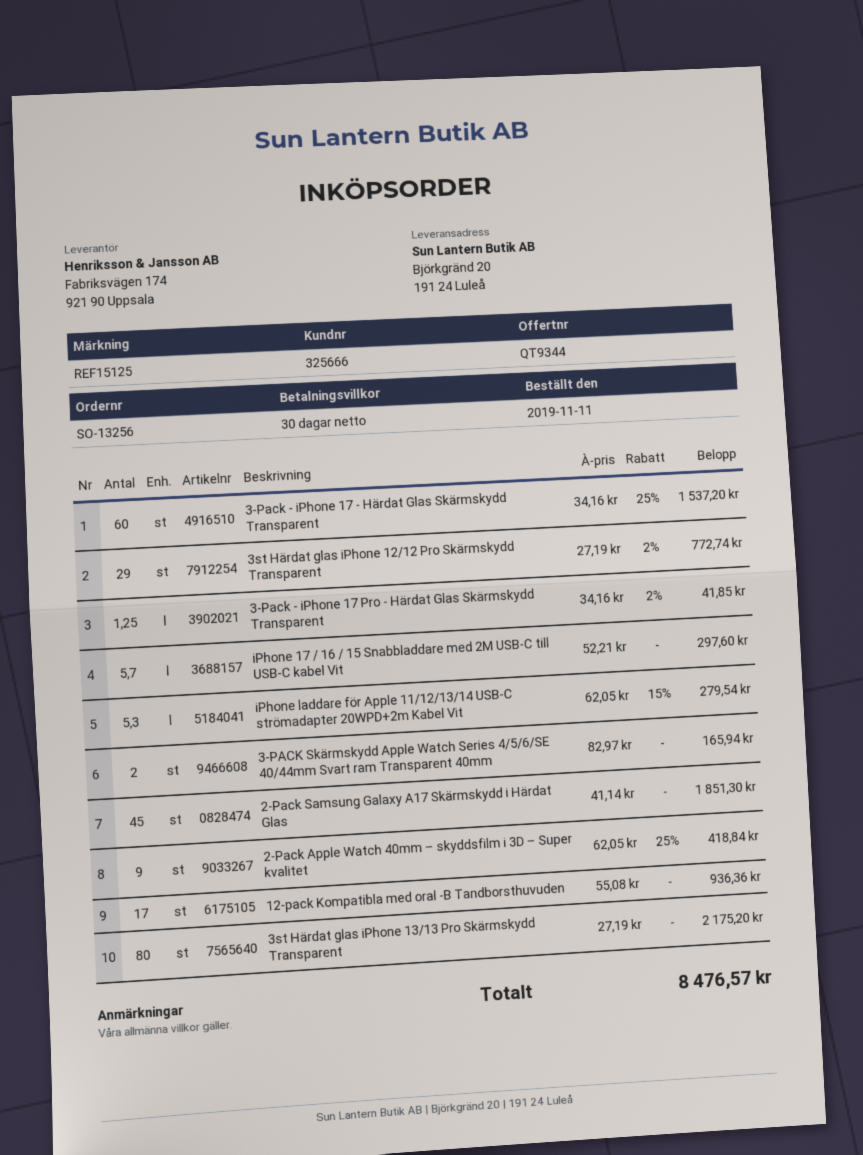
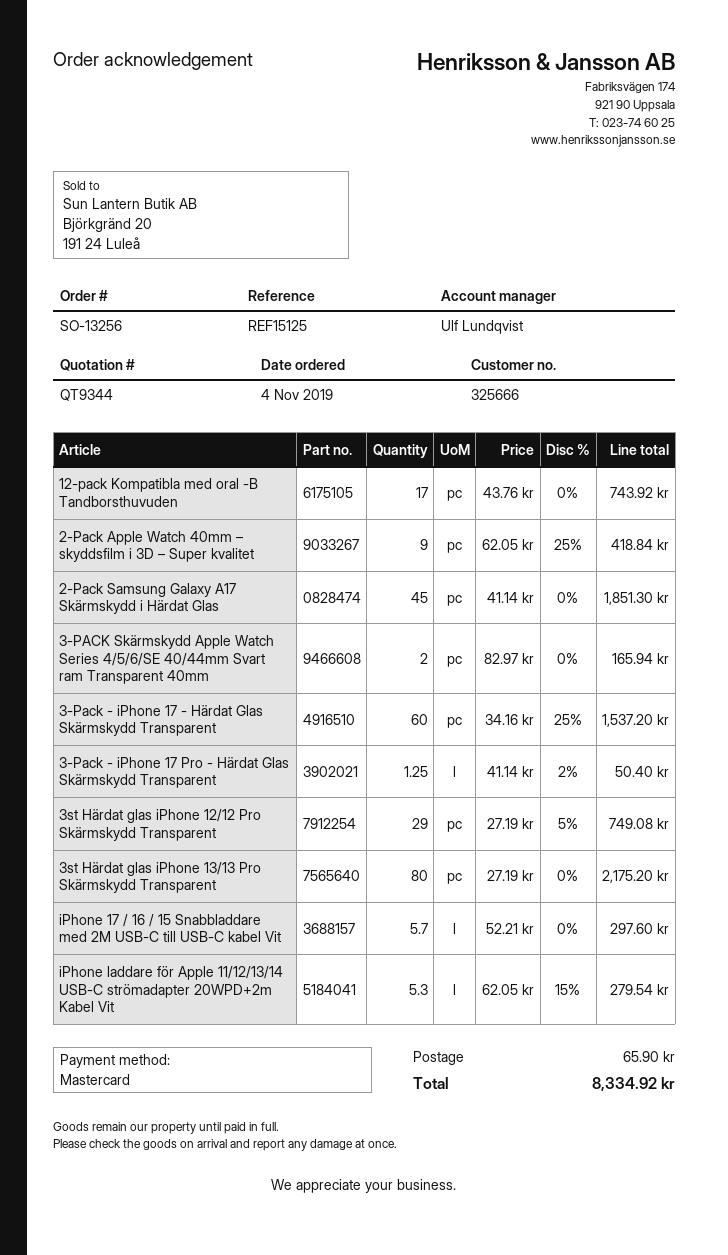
order date: 2019-11-11 -> 2019-11-04
3st Härdat glas iPhone 12/12 Pro Skärmskydd Transparent: 29 x 27.19 - 2% = 772.74 -> 29 x 27.19 - 5% = 749.08
3-Pack - iPhone 17 Pro - Härdat Glas Skärmskydd Transparent: 1.25 x 34.16 - 2% = 41.85 -> 1.25 x 41.14 - 2% = 50.40
12-pack Kompatibla med oral -B Tandborsthuvuden: 17 x 55.08 = 936.36 -> 17 x 43.76 = 743.92
shipping: none -> 65.90
total: 8476.57 -> 8334.92

